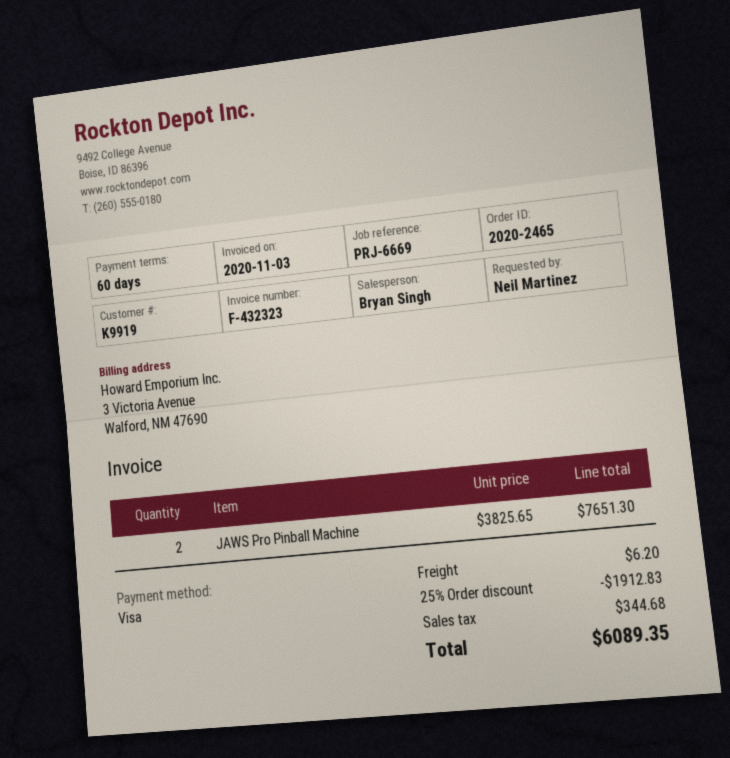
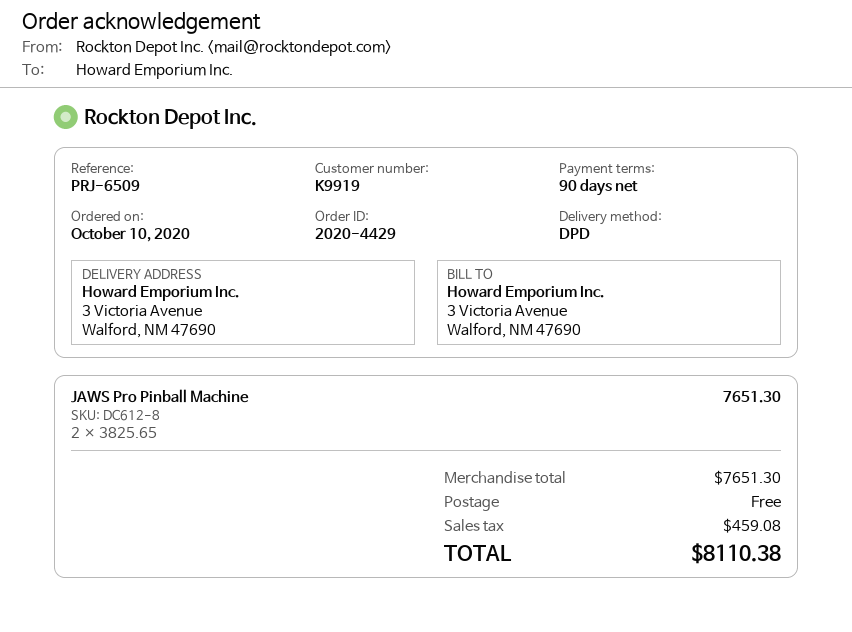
order number: 2020-2465 -> 2020-4429
payment terms: 60 days -> 90 days
reference: PRJ-6669 -> PRJ-6509
discount: 25% = 1912.83 -> none
shipping: 6.20 -> 0.00
tax: 344.68 -> 459.08
total: 6089.35 -> 8110.38

